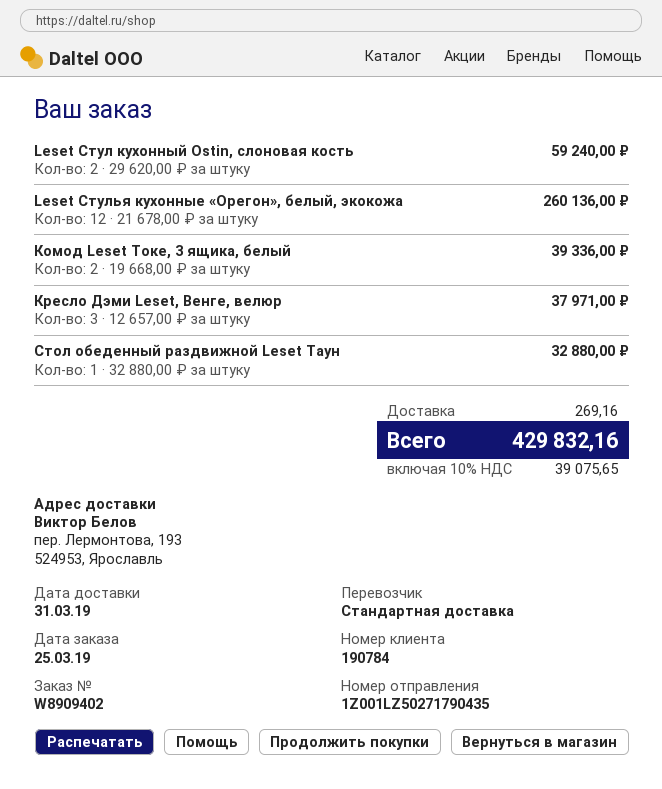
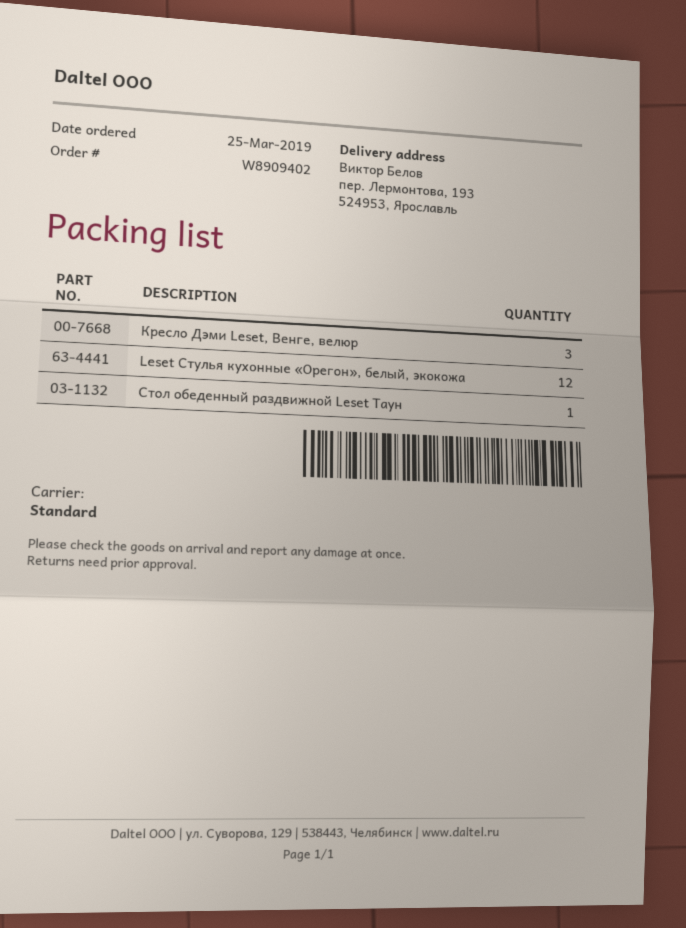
Leset Стул кухонный Ostin, слоновая кость: 2 -> none
Комод Leset Токе, 3 ящика, белый: 2 -> none

